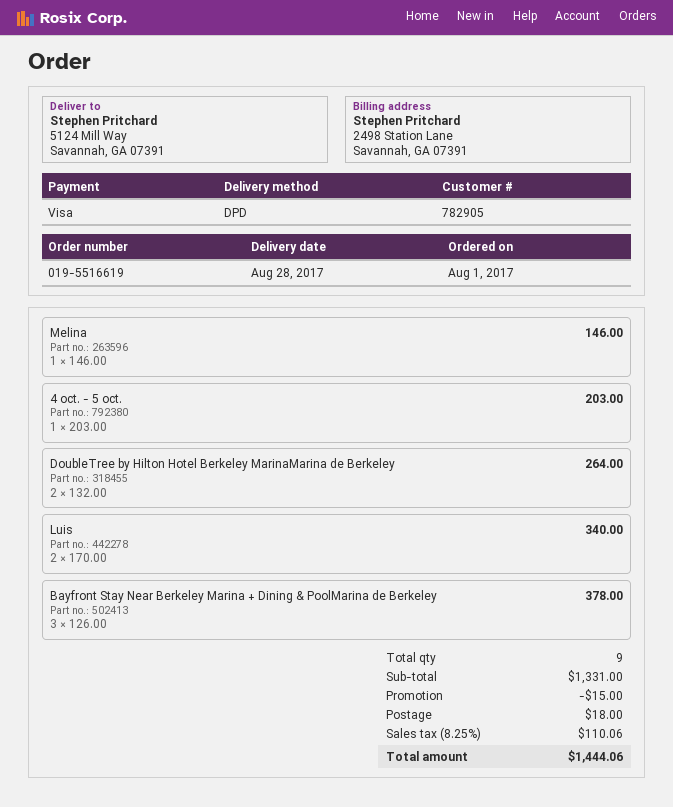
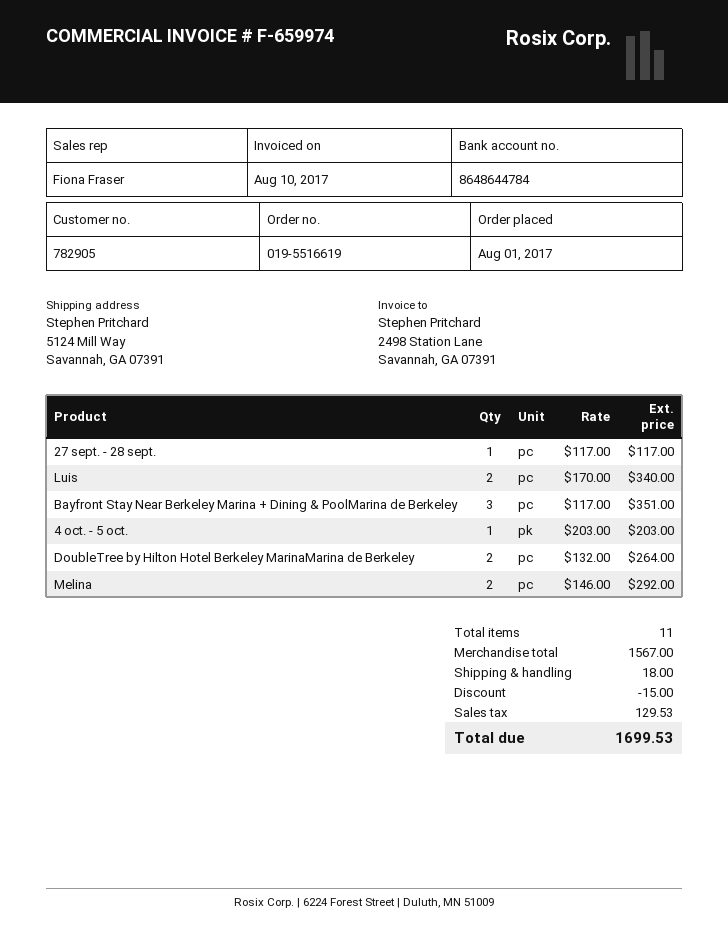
Melina: 1 x 146.00 = 146.00 -> 2 x 146.00 = 292.00
Bayfront Stay Near Berkeley Marina + Dining & PoolMarina de Berkeley: 3 x 126.00 = 378.00 -> 3 x 117.00 = 351.00
27 sept. - 28 sept.: none -> 1 x 117.00 = 117.00
total quantity: 9 -> 11
subtotal: 1331.00 -> 1567.00
tax: 110.06 -> 129.53
total: 1444.06 -> 1699.53

